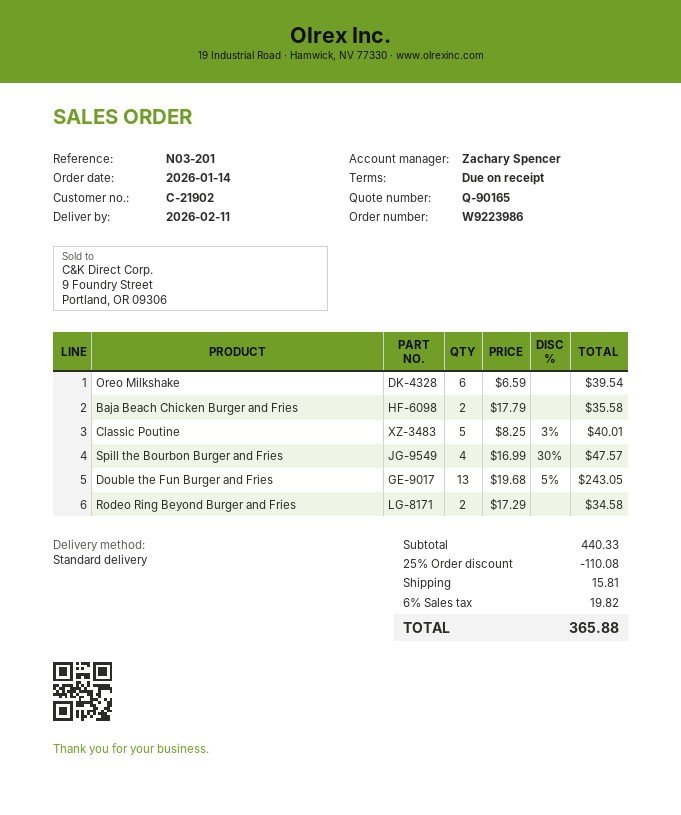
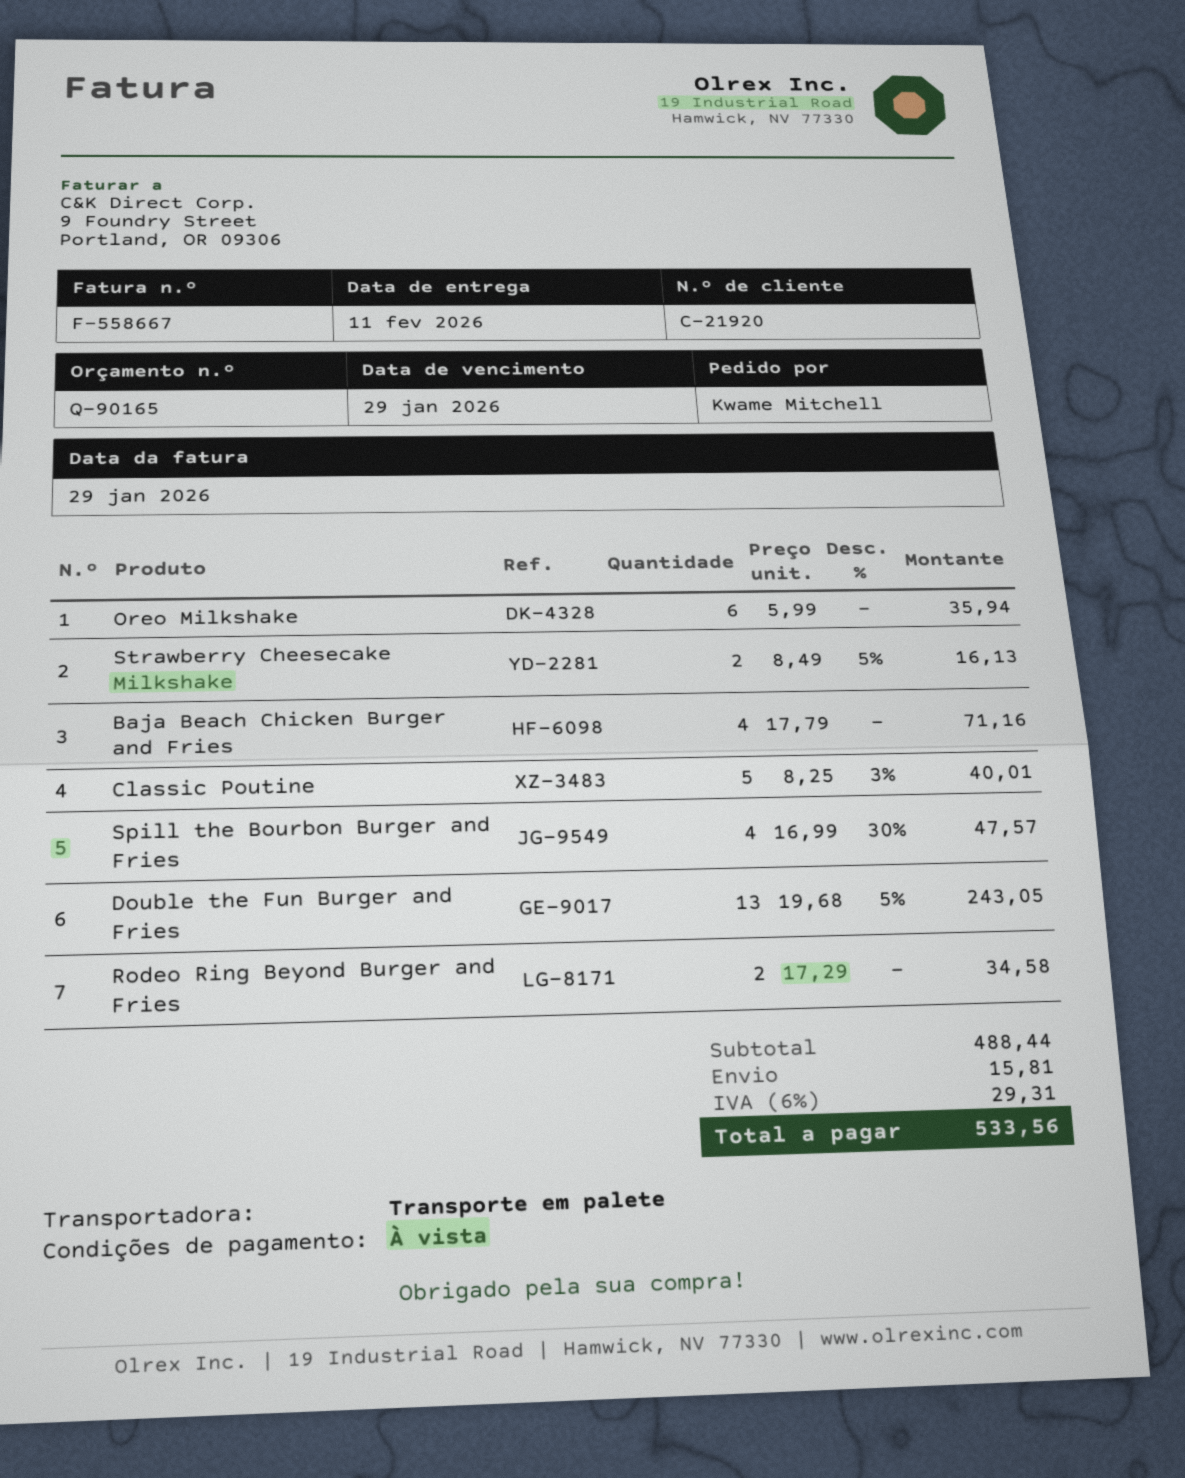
customer number: C-21902 -> C-21920
shipping method: standard -> pallet freight
Oreo Milkshake: 6 x 6.59 = 39.54 -> 6 x 5.99 = 35.94
Baja Beach Chicken Burger and Fries: 2 x 17.79 = 35.58 -> 4 x 17.79 = 71.16
Strawberry Cheesecake Milkshake: none -> 2 x 8.49 - 5% = 16.13
subtotal: 440.33 -> 488.44
discount: 25% = 110.08 -> none
tax: 6% = 19.82 -> 6% = 29.31
total: 365.88 -> 533.56

